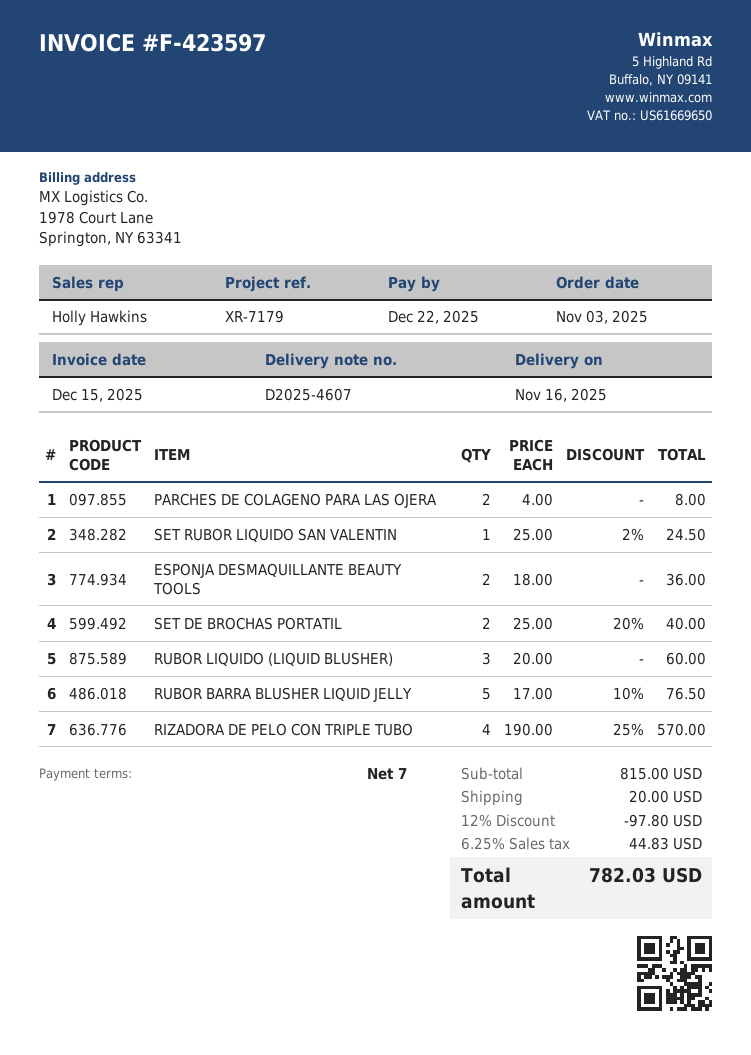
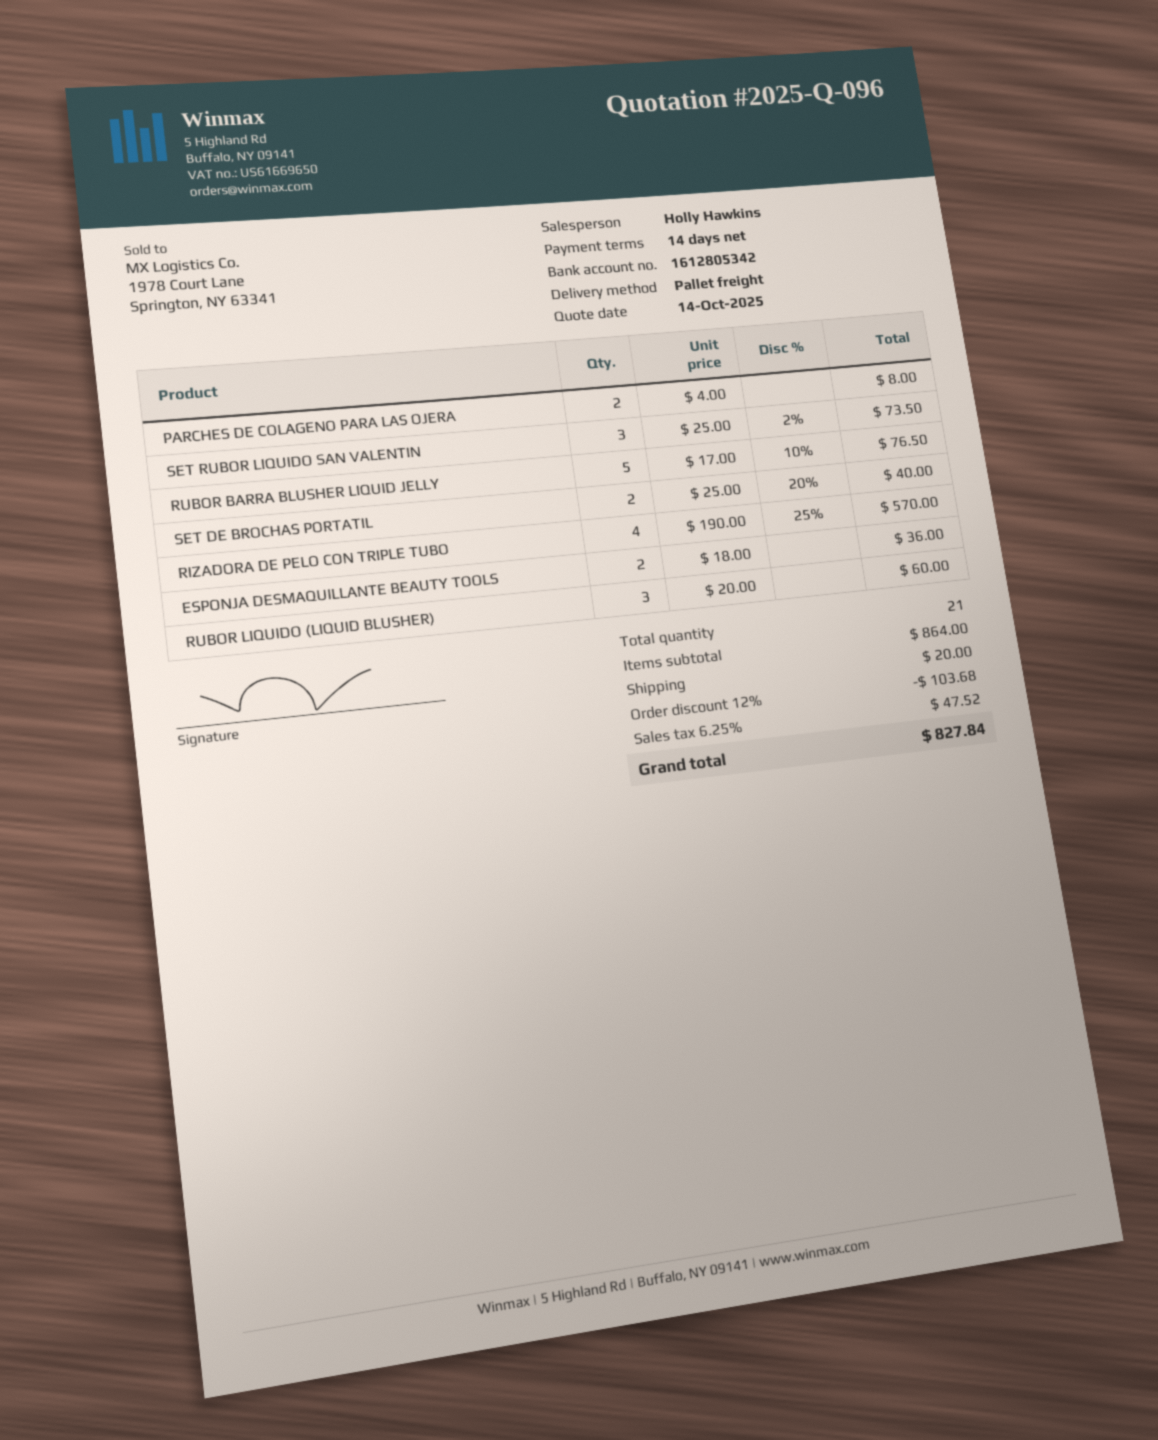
payment terms: 7 days -> 14 days
SET RUBOR LIQUIDO SAN VALENTIN: 1 x 25.00 - 2% = 24.50 -> 3 x 25.00 - 2% = 73.50
subtotal: 815.00 -> 864.00
discount: 12% = 97.80 -> 12% = 103.68
tax: 6.25% = 44.83 -> 6.25% = 47.52
total: 782.03 -> 827.84

